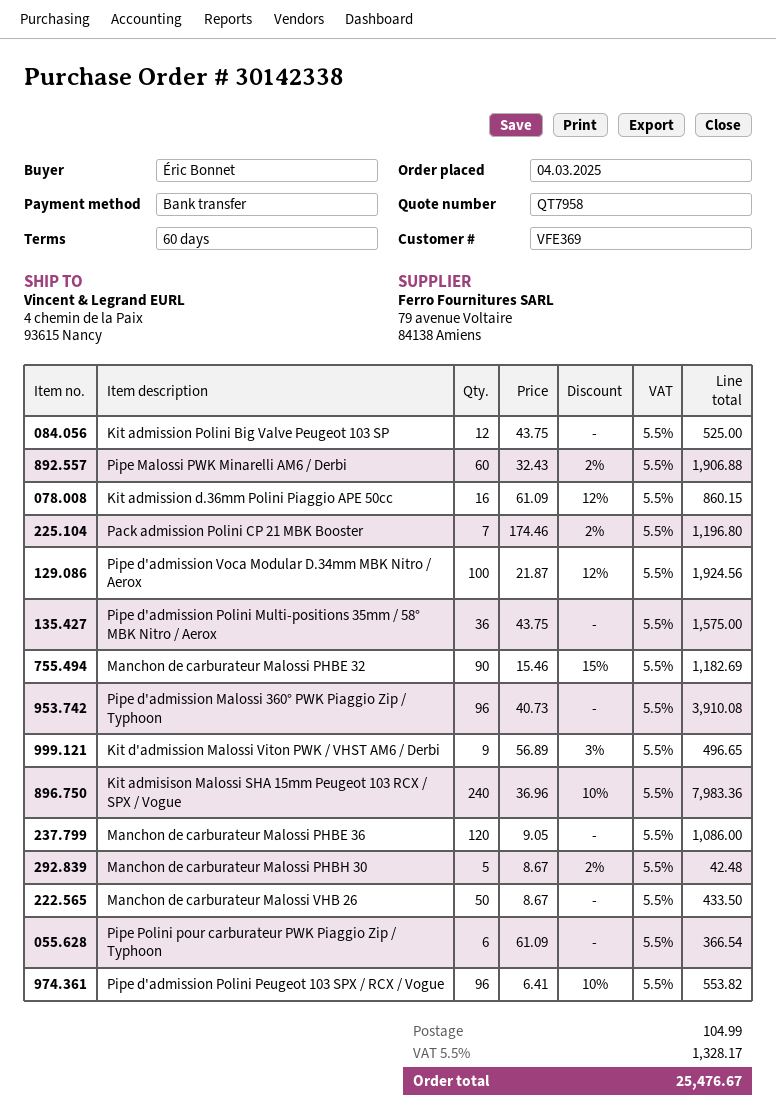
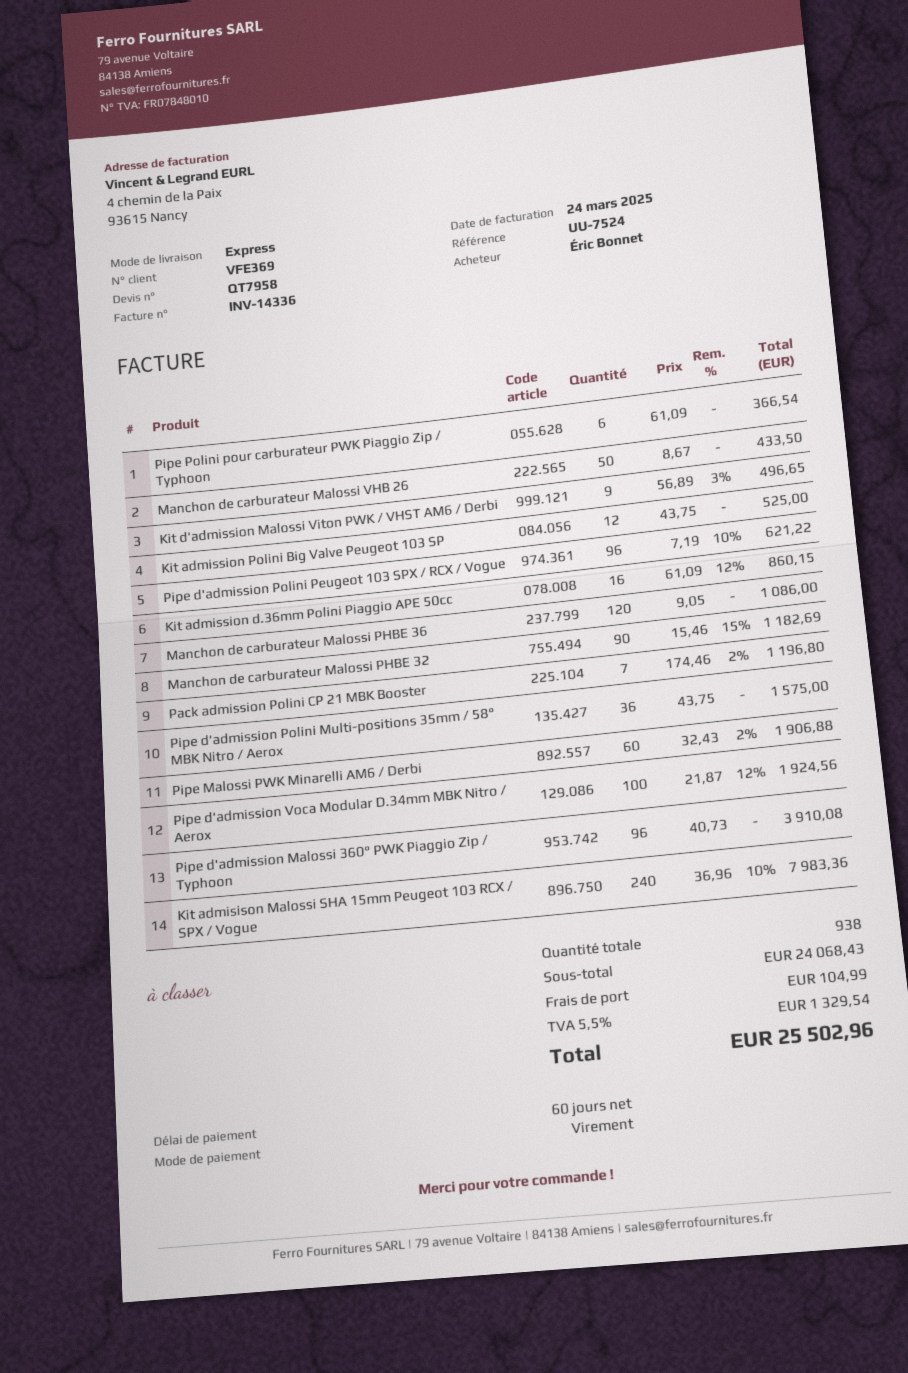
Manchon de carburateur Malossi PHBH 30: 5 x 8.67 - 2% = 42.48 -> none
Pipe d'admission Polini Peugeot 103 SPX / RCX / Vogue: 96 x 6.41 - 10% = 553.82 -> 96 x 7.19 - 10% = 621.22
tax: 5.5% = 1328.17 -> 5.5% = 1329.54
total: 25476.67 -> 25502.96

